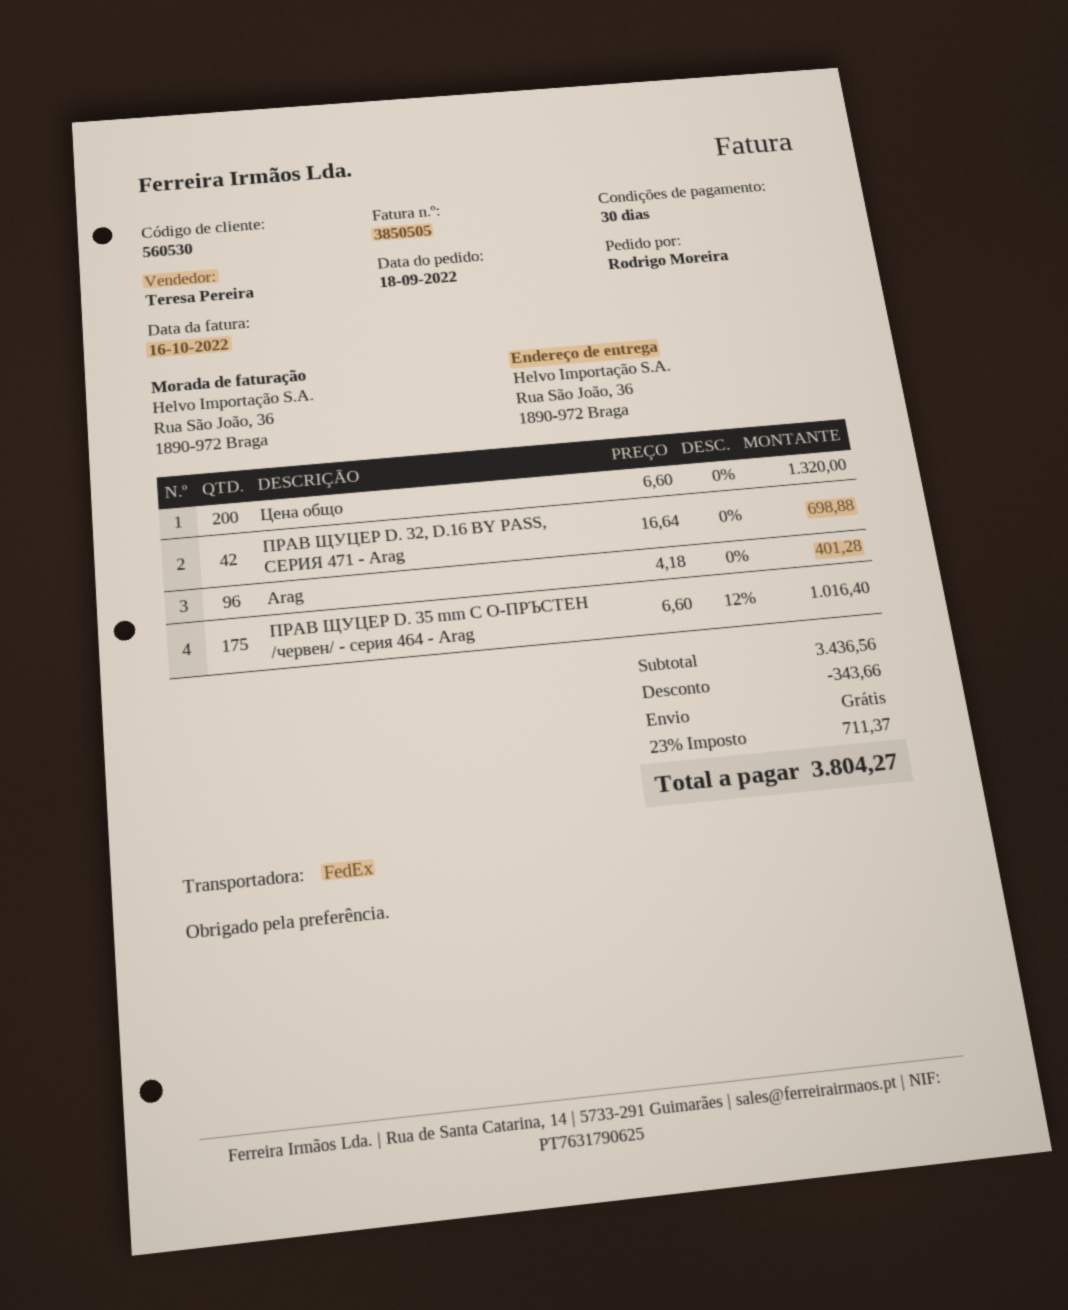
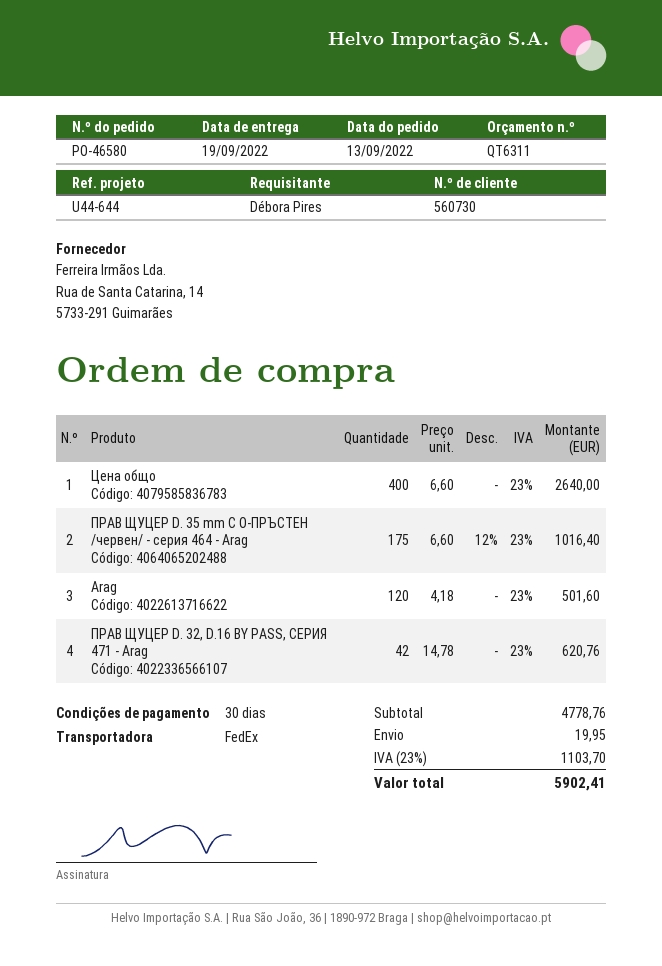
order date: 2022-09-18 -> 2022-09-13
customer number: 560530 -> 560730
ordered by: Rodrigo Moreira -> Débora Pires
Цена общо: 200 x 6.60 = 1320.00 -> 400 x 6.60 = 2640.00
ПРАВ ЩУЦЕР D. 32, D.16 BY PASS, СЕРИЯ 471 - Arag: 42 x 16.64 = 698.88 -> 42 x 14.78 = 620.76
Arag: 96 x 4.18 = 401.28 -> 120 x 4.18 = 501.60
subtotal: 3436.56 -> 4778.76
discount: 343.66 -> none
shipping: 0.00 -> 19.95
tax: 23% = 711.37 -> 23% = 1103.70
total: 3804.27 -> 5902.41

